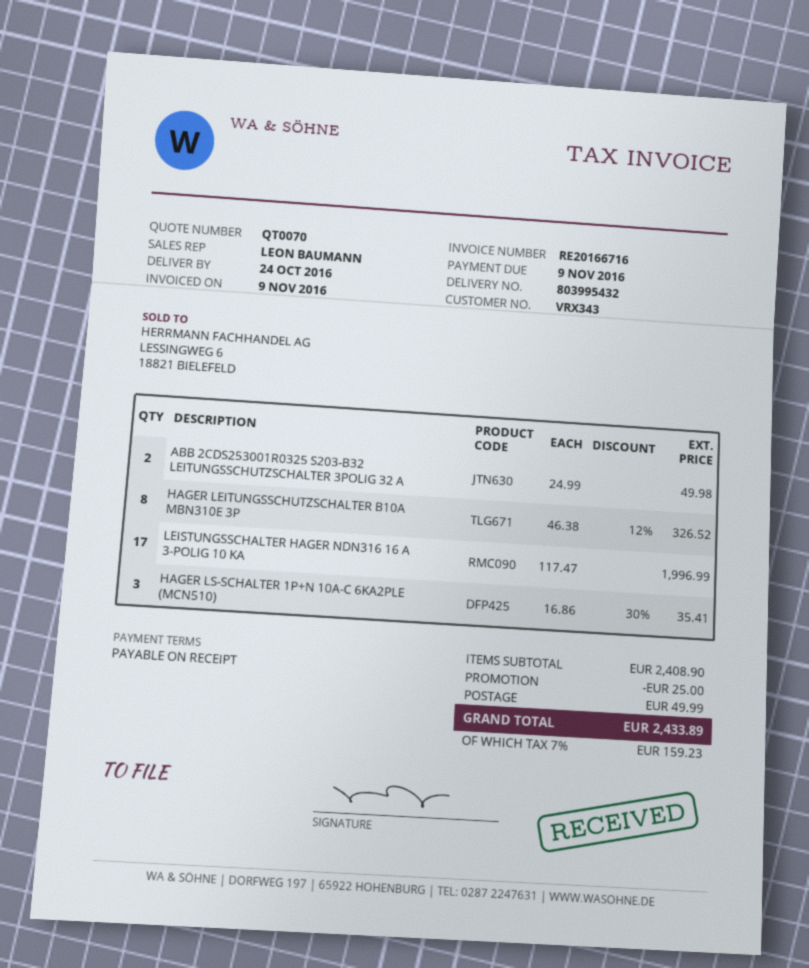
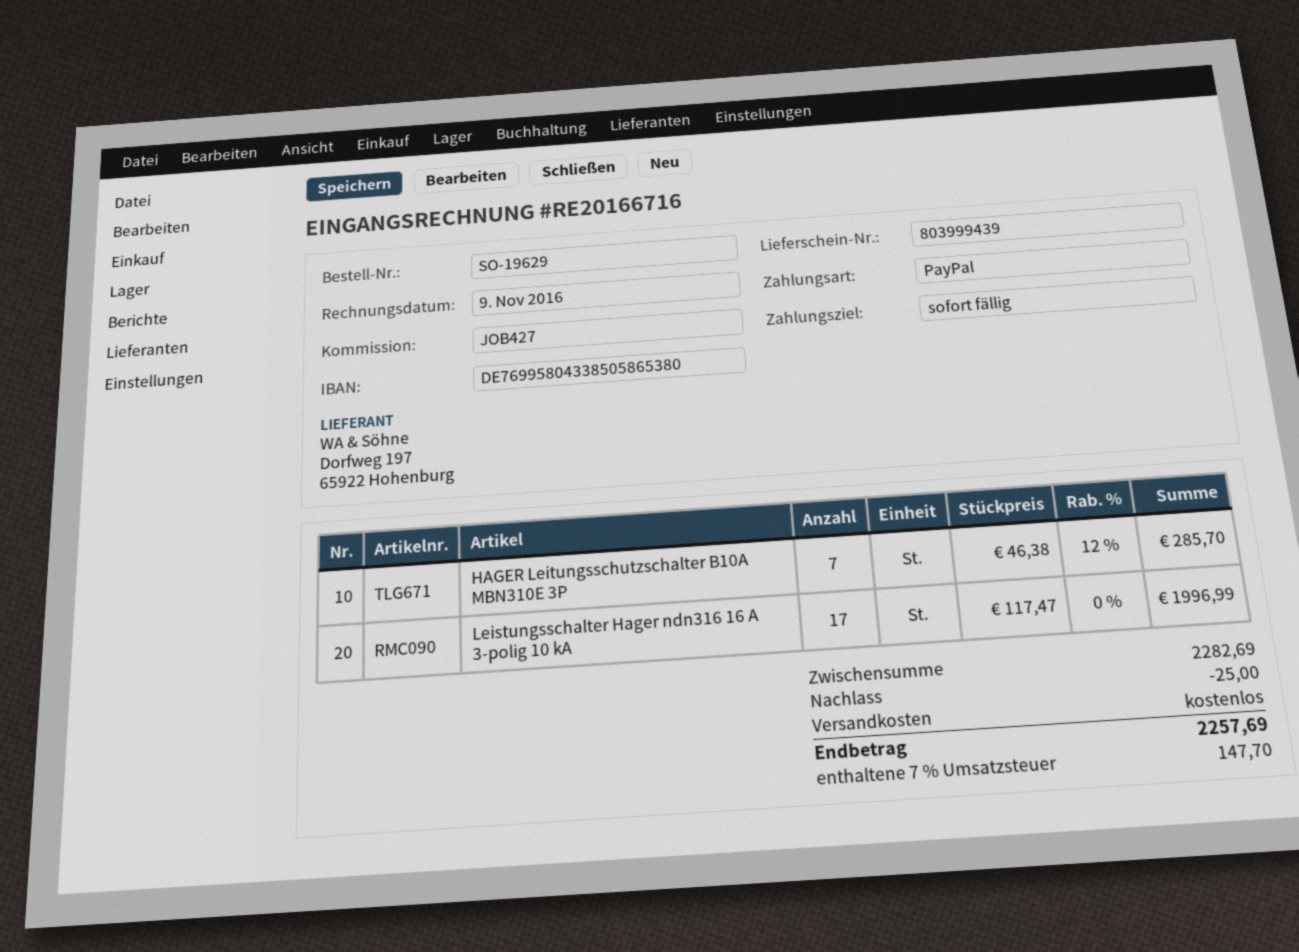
delivery note number: 803995432 -> 803999439
ABB 2CDS253001R0325 S203-B32 LEITUNGSSCHUTZSCHALTER 3POLIG 32 A: 2 x 24.99 = 49.98 -> none
HAGER LEITUNGSSCHUTZSCHALTER B10A MBN310E 3P: 8 x 46.38 - 12% = 326.52 -> 7 x 46.38 - 12% = 285.70
HAGER LS-SCHALTER 1P+N 10A-C 6KA2PLE (MCN510): 3 x 16.86 - 30% = 35.41 -> none
subtotal: 2408.90 -> 2282.69
shipping: 49.99 -> 0.00
tax: 7% = 159.23 -> 7% = 147.70
total: 2433.89 -> 2257.69

